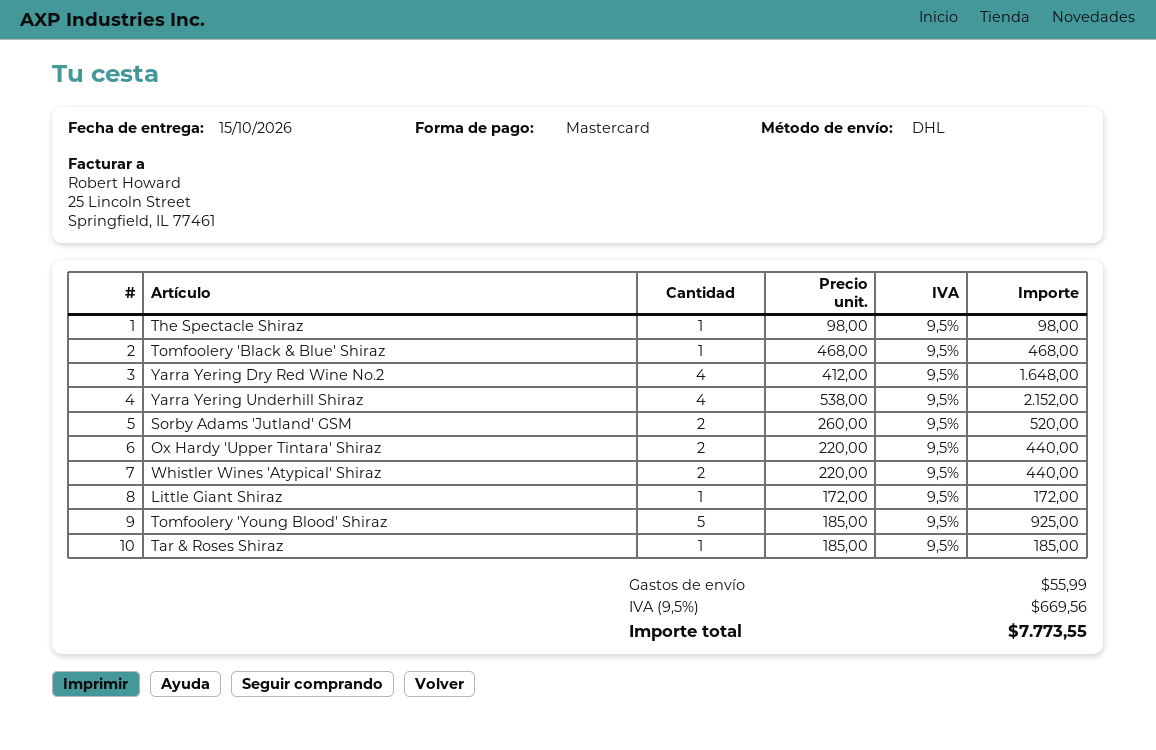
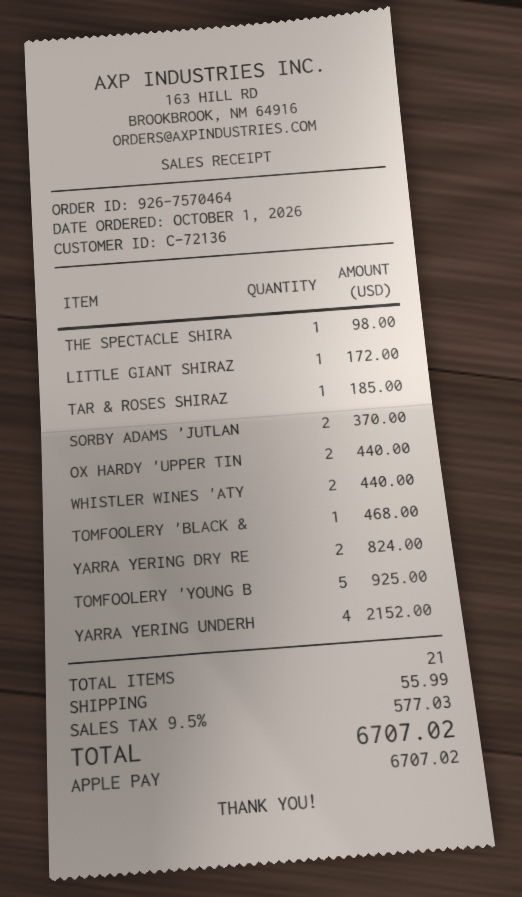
payment method: Mastercard -> Apple Pay
Yarra Yering Dry Red Wine No.2: 4 for 1648.00 -> 2 for 824.00
Sorby Adams 'Jutland' GSM: 2 for 520.00 -> 2 for 370.00
tax: 9.5% = 669.56 -> 9.5% = 577.03
total: 7773.55 -> 6707.02

